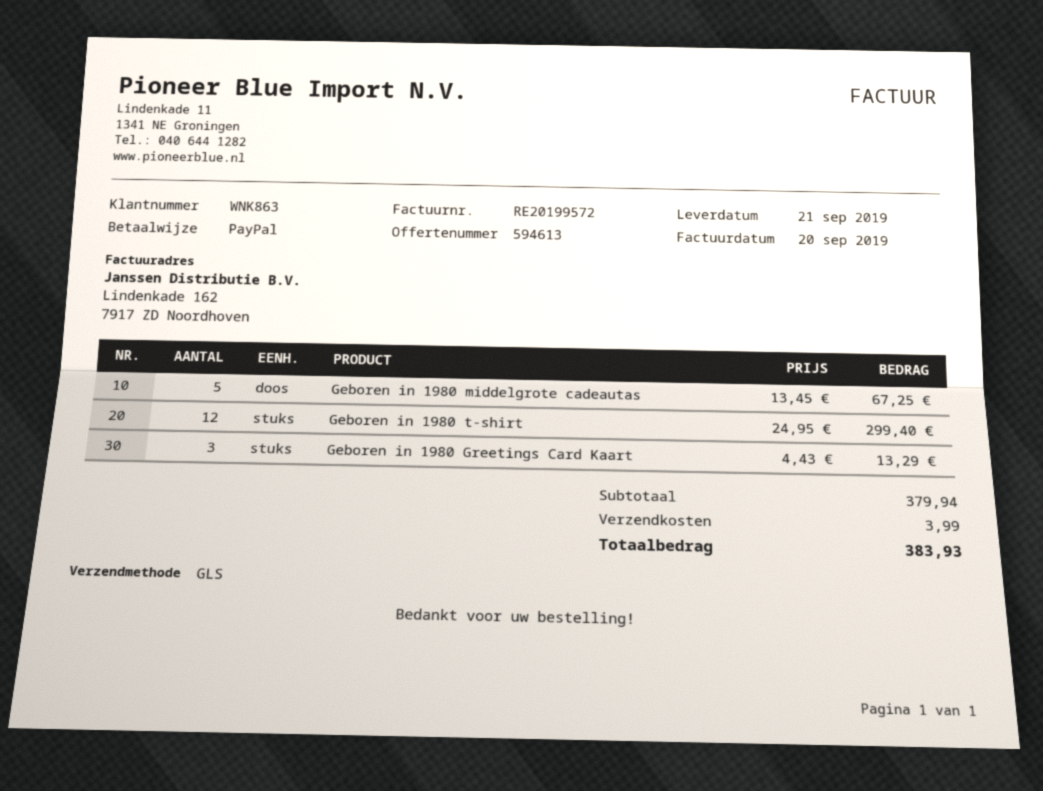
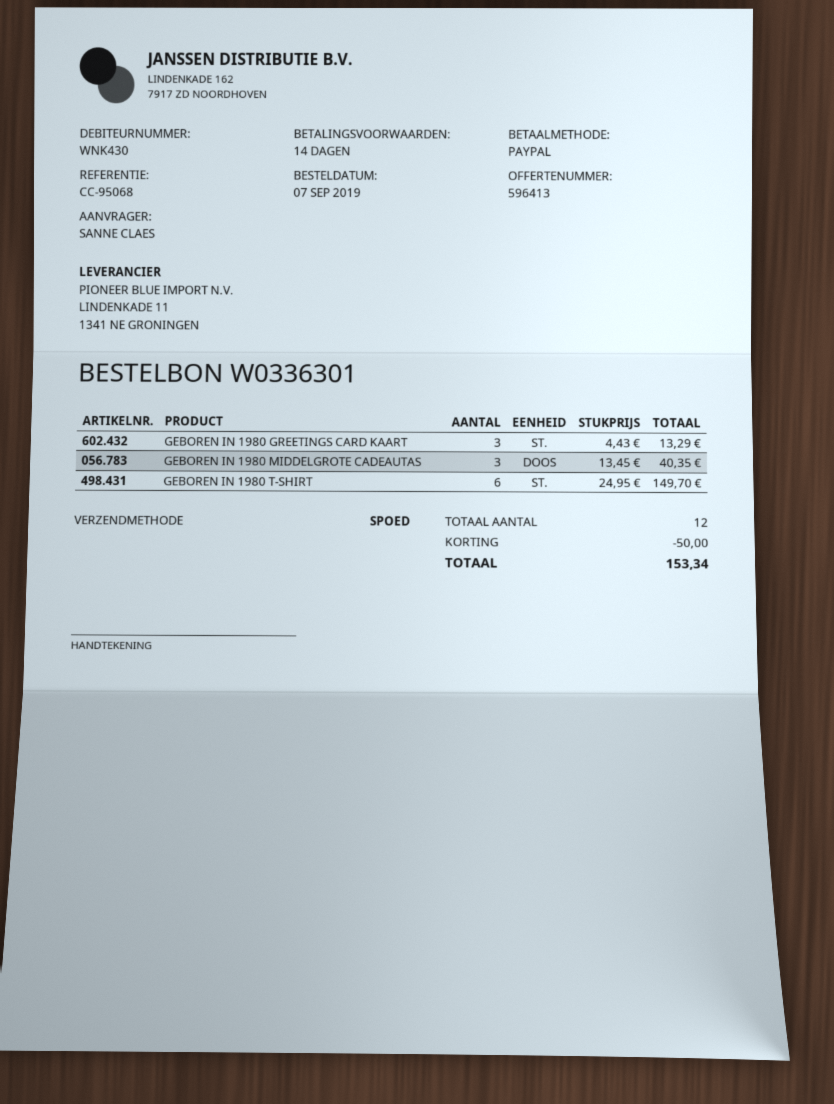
quote number: 594613 -> 596413
customer number: WNK863 -> WNK430
shipping method: GLS -> express
Geboren in 1980 middelgrote cadeautas: 5 x 13.45 = 67.25 -> 3 x 13.45 = 40.35
Geboren in 1980 t-shirt: 12 x 24.95 = 299.40 -> 6 x 24.95 = 149.70
discount: none -> 50.00
shipping: 3.99 -> none
total: 383.93 -> 153.34

